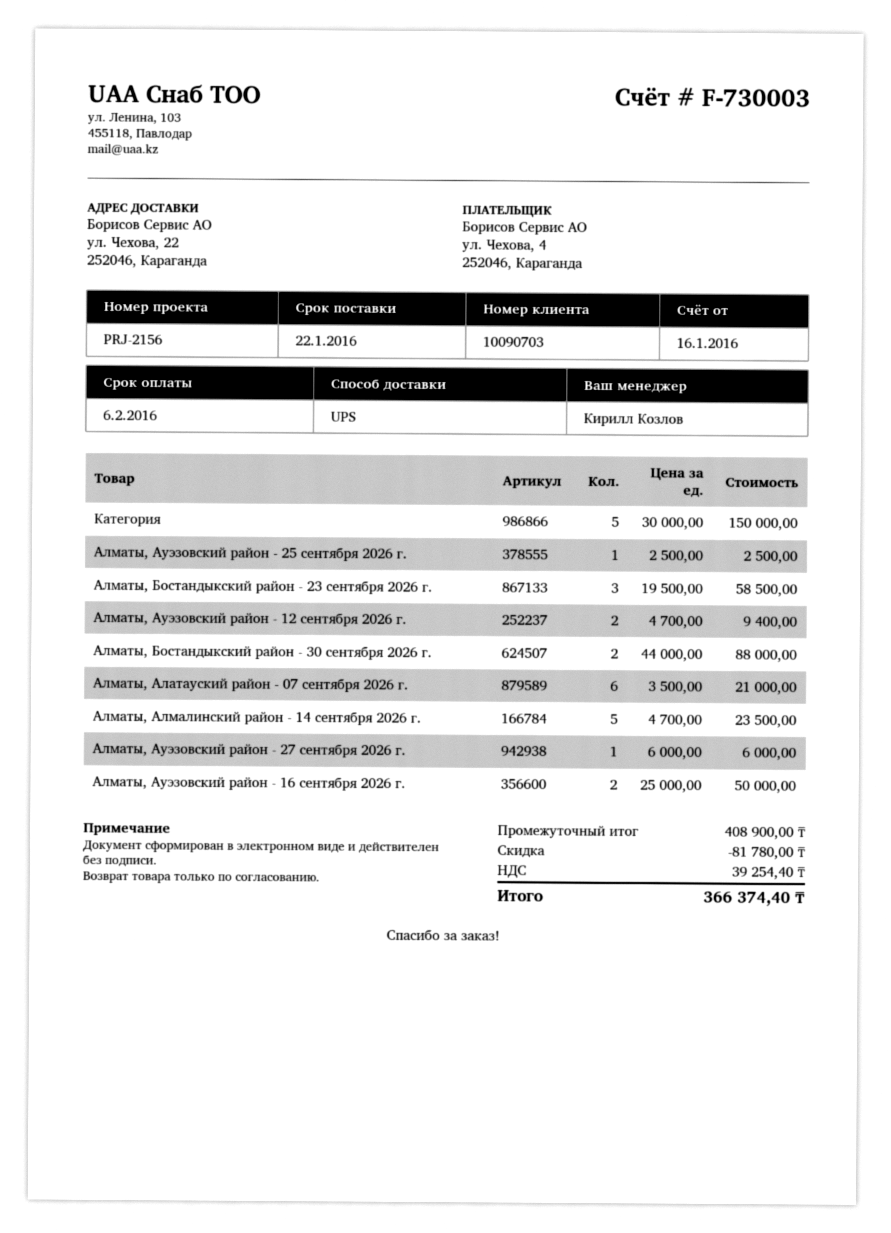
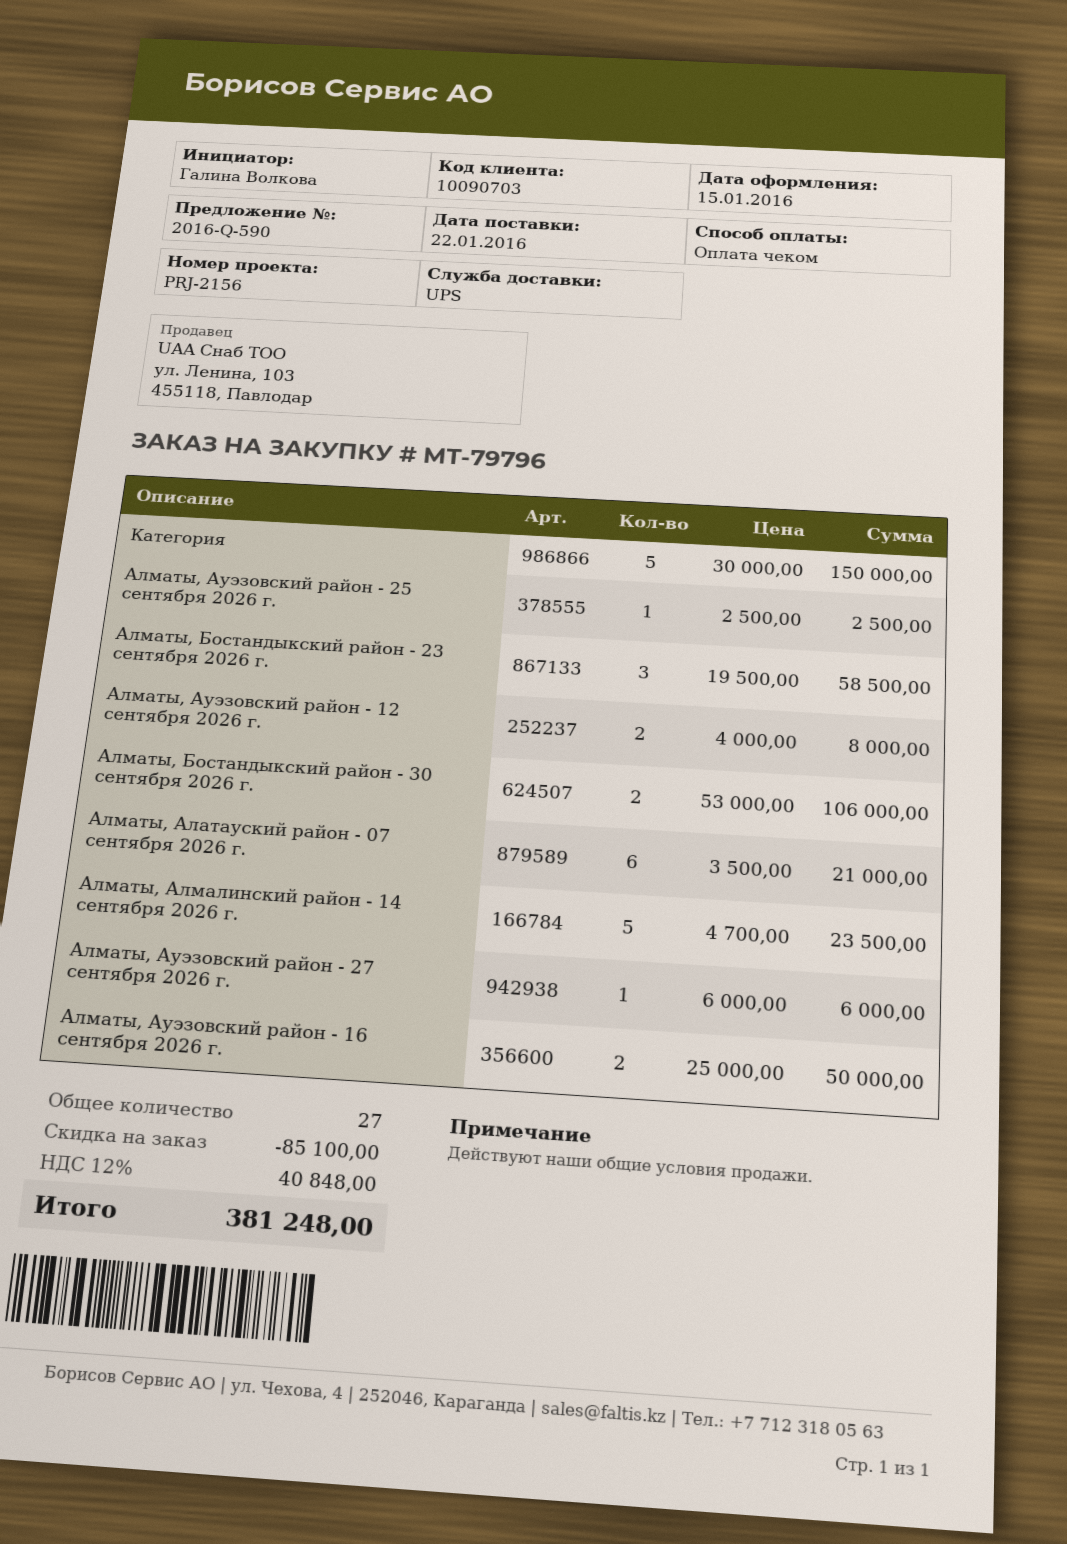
Алматы, Ауэзовский район - 12 сентября 2026 г.: 2 x 4700.00 = 9400.00 -> 2 x 4000.00 = 8000.00
Алматы, Бостандыкский район - 30 сентября 2026 г.: 2 x 44000.00 = 88000.00 -> 2 x 53000.00 = 106000.00
discount: 81780.00 -> 85100.00
tax: 39254.40 -> 40848.00
total: 366374.40 -> 381248.00

